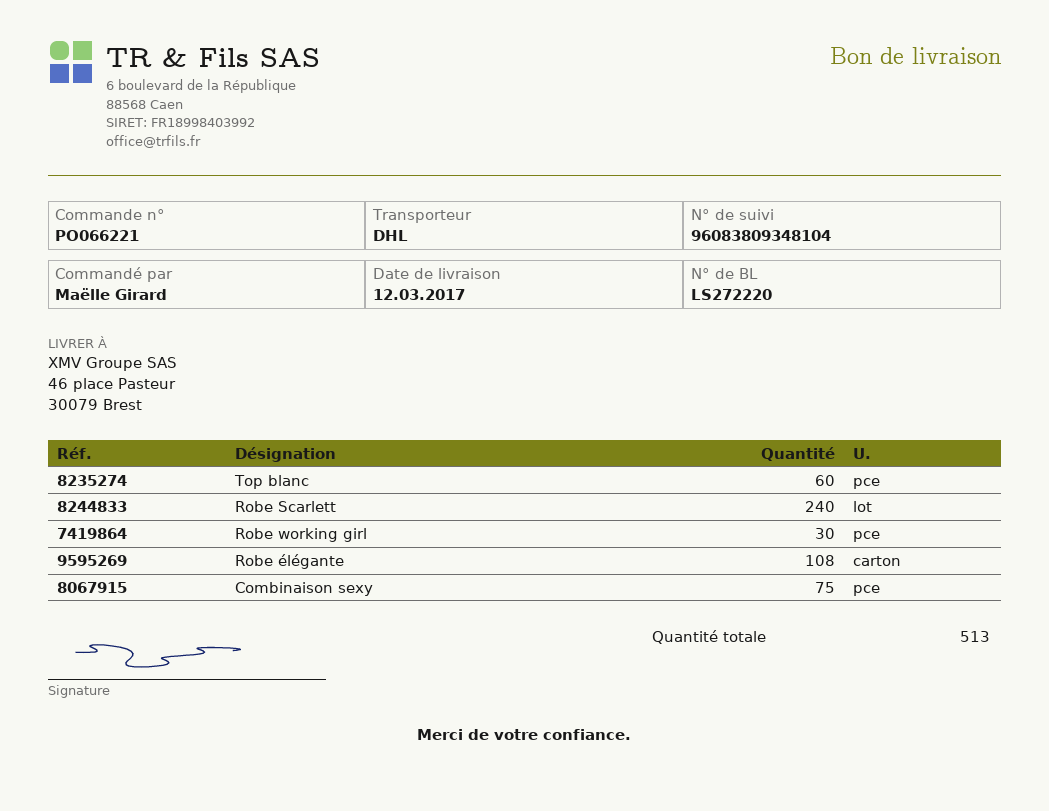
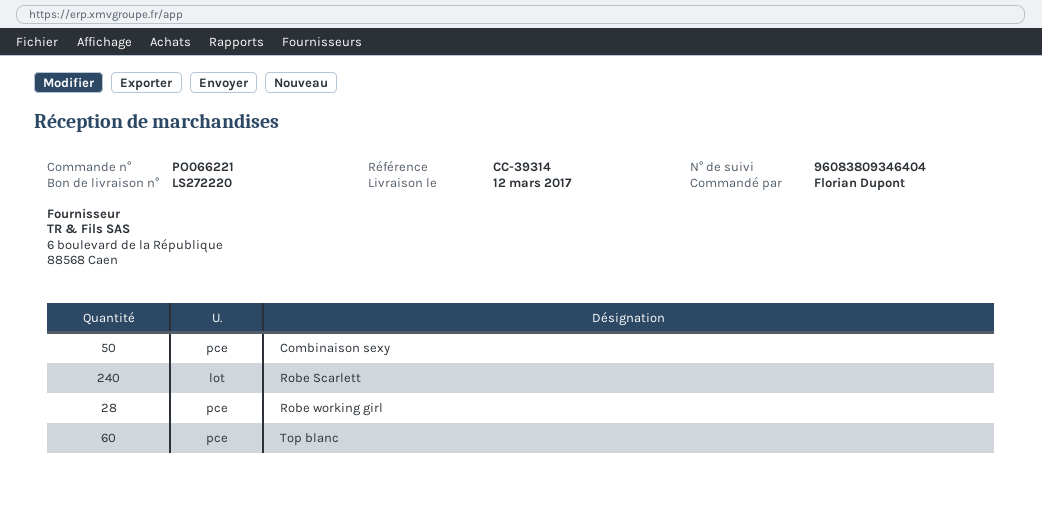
ordered by: Maëlle Girard -> Florian Dupont
tracking number: 96083809348104 -> 96083809346404
Robe working girl: 30 -> 28
Robe élégante: 108 -> none
Combinaison sexy: 75 -> 50

